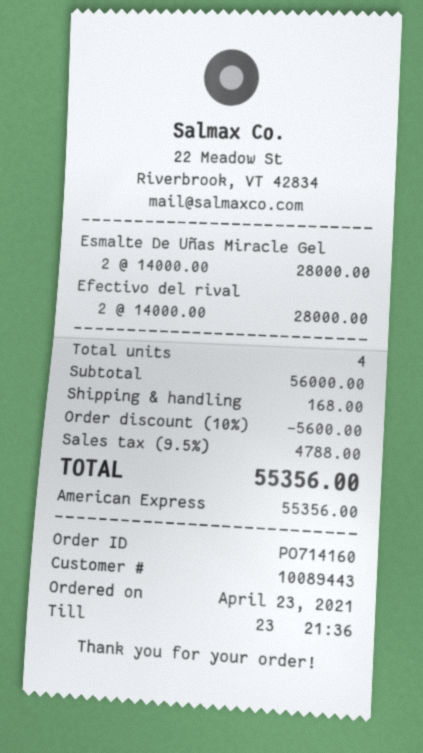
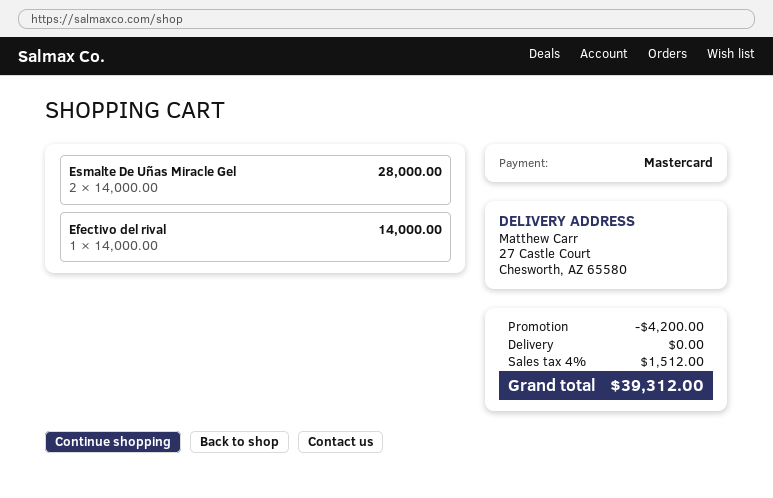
payment method: American Express -> Mastercard
Efectivo del rival: 2 x 14000.00 = 28000.00 -> 1 x 14000.00 = 14000.00
discount: 5600.00 -> 4200.00
shipping: 168.00 -> 0.00
tax: 9.5% = 4788.00 -> 4% = 1512.00
total: 55356.00 -> 39312.00

